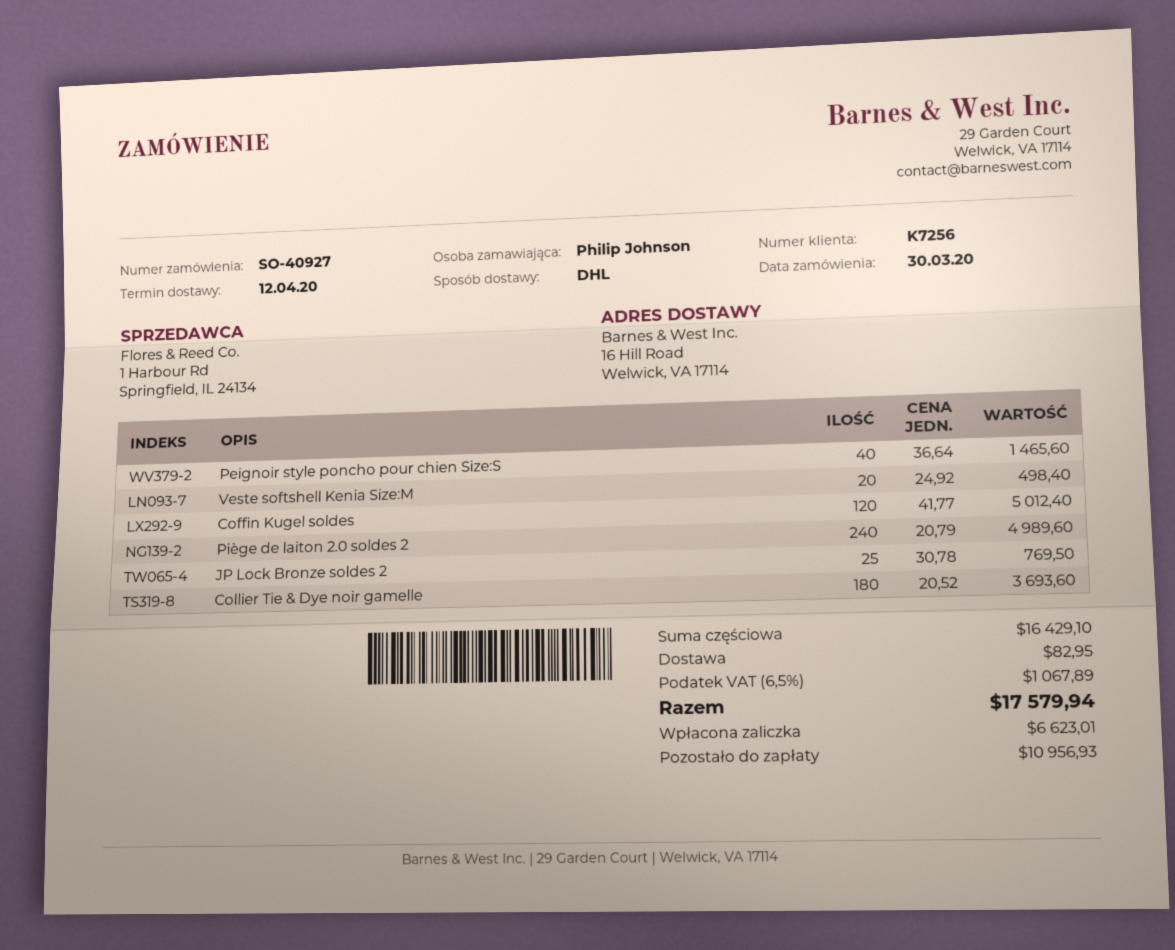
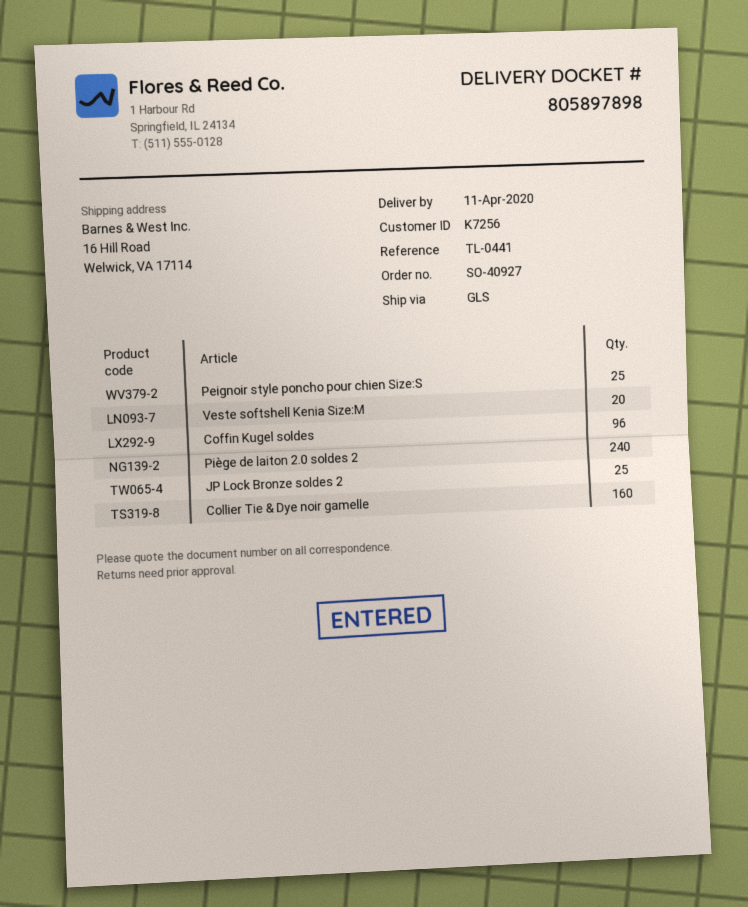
delivery date: 2020-04-12 -> 2020-04-11
shipping method: DHL -> GLS
Peignoir style poncho pour chien Size:S: 40 -> 25
Coffin Kugel soldes: 120 -> 96
Collier Tie & Dye noir gamelle: 180 -> 160

